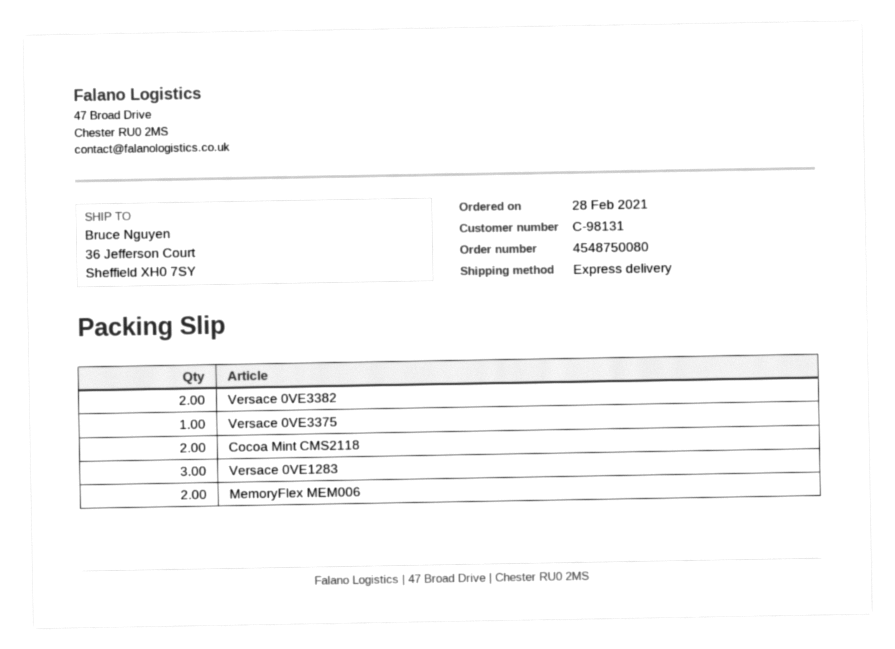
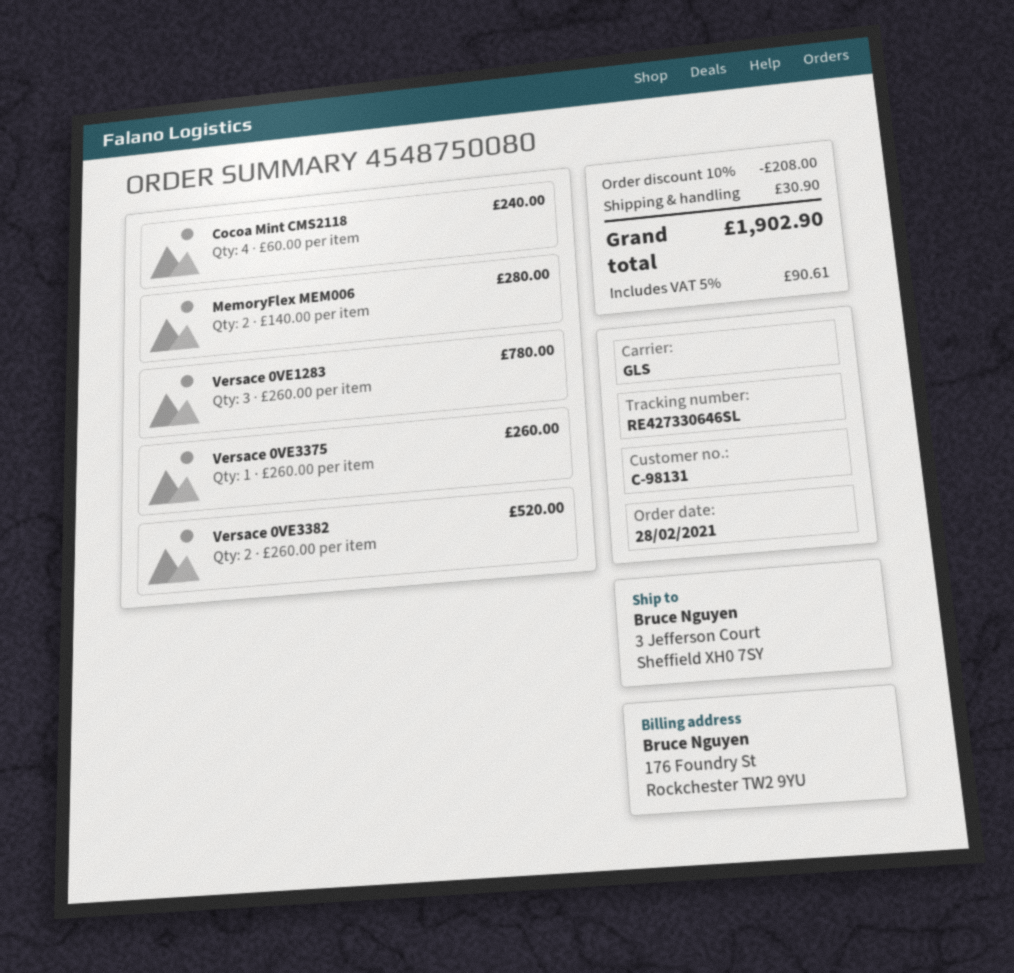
shipping method: express -> GLS
ship to: 36 Jefferson Court, Sheffield XH0 7SY -> 3 Jefferson Court, Sheffield XH0 7SY
Cocoa Mint CMS2118: 2 -> 4

